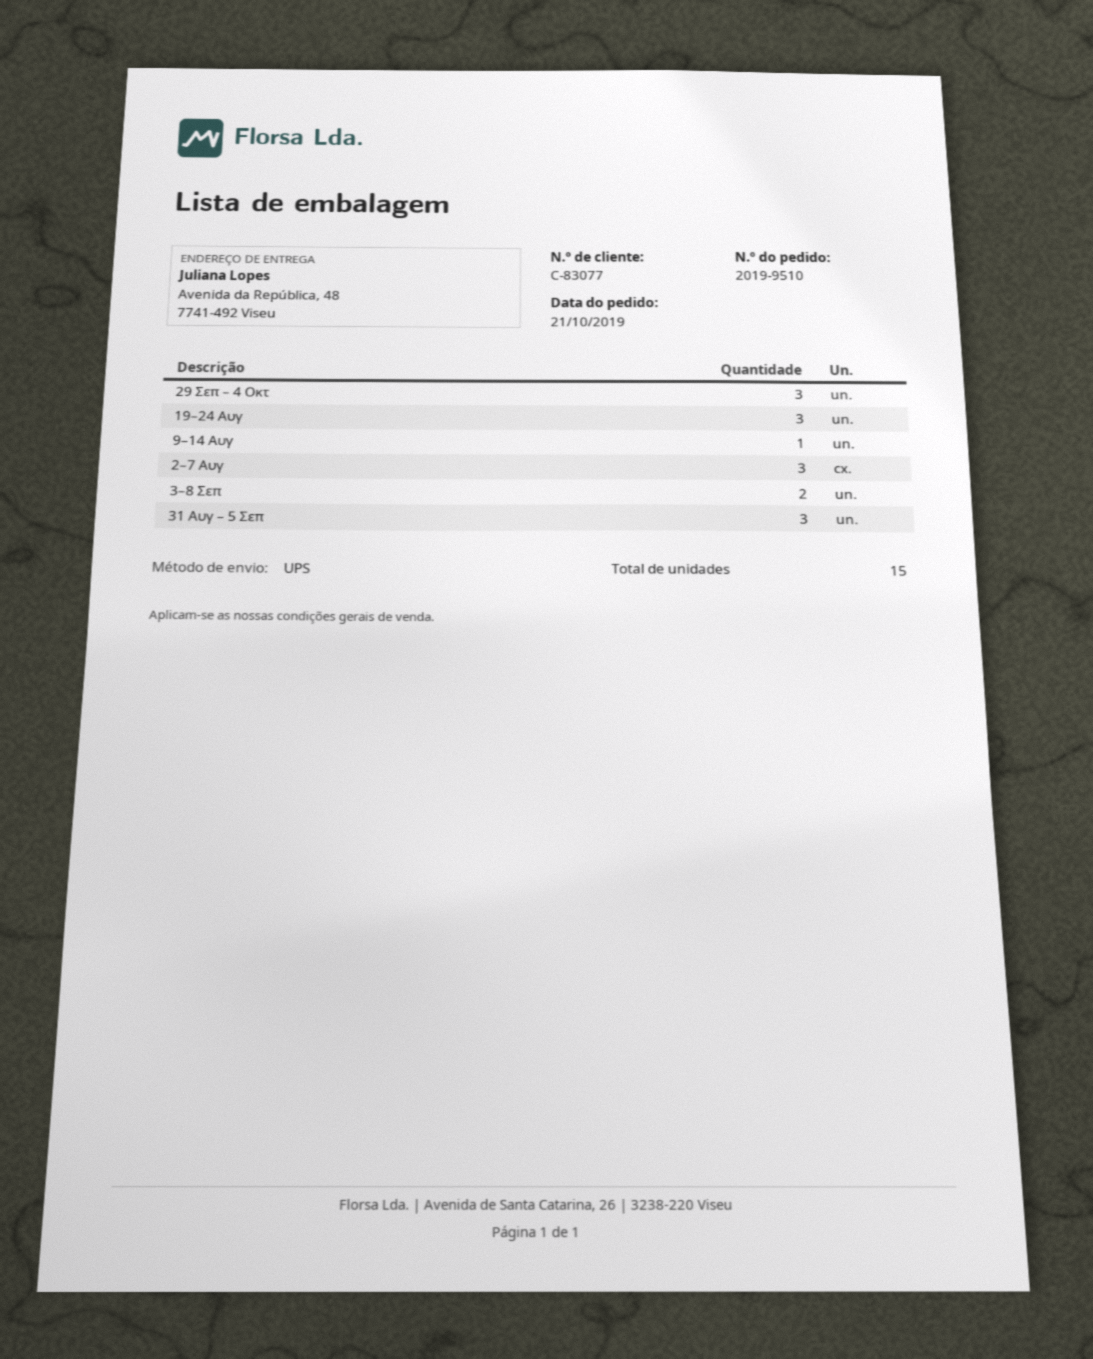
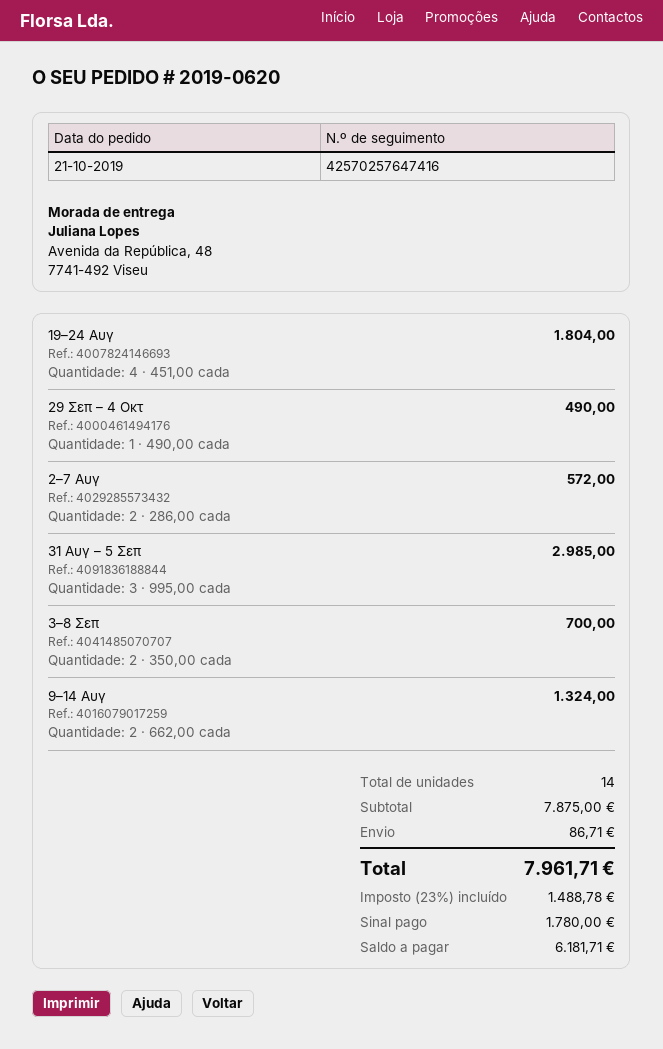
order number: 2019-9510 -> 2019-0620
29 Σεπ – 4 Οκτ: 3 -> 1
19–24 Αυγ: 3 -> 4
9–14 Αυγ: 1 -> 2
2–7 Αυγ: 3 -> 2
total quantity: 15 -> 14

